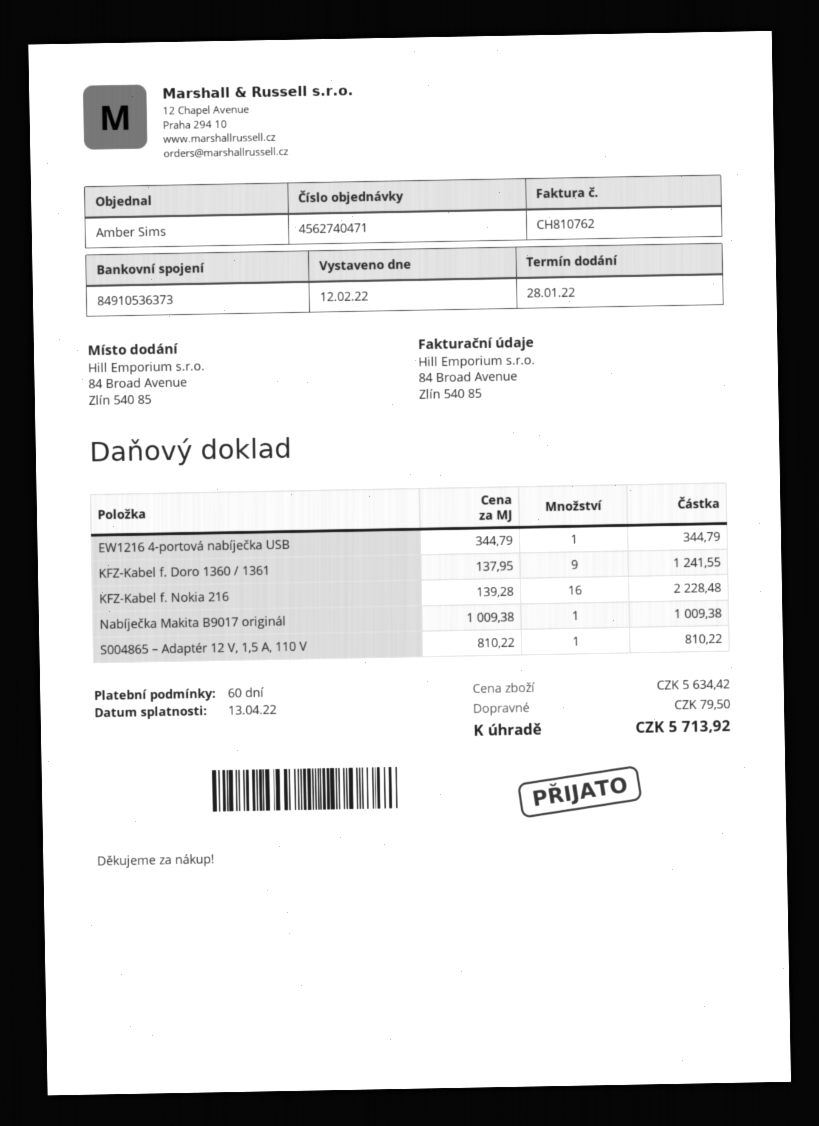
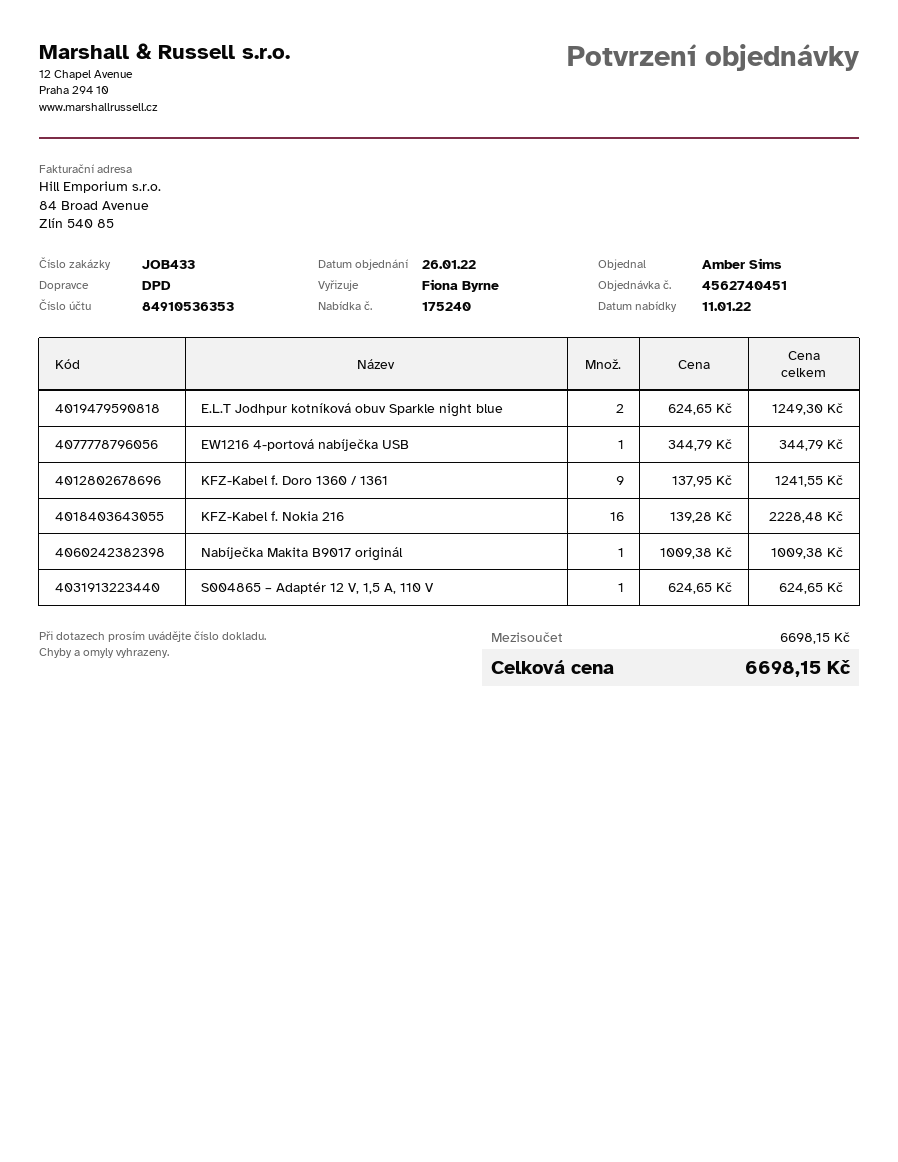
order number: 4562740471 -> 4562740451
bank account: 84910536373 -> 84910536353
S004865 – Adaptér 12 V, 1,5 A, 110 V: 1 x 810.22 = 810.22 -> 1 x 624.65 = 624.65
E.L.T Jodhpur kotníková obuv Sparkle night blue: none -> 2 x 624.65 = 1249.30
subtotal: 5634.42 -> 6698.15
shipping: 79.50 -> none
total: 5713.92 -> 6698.15

